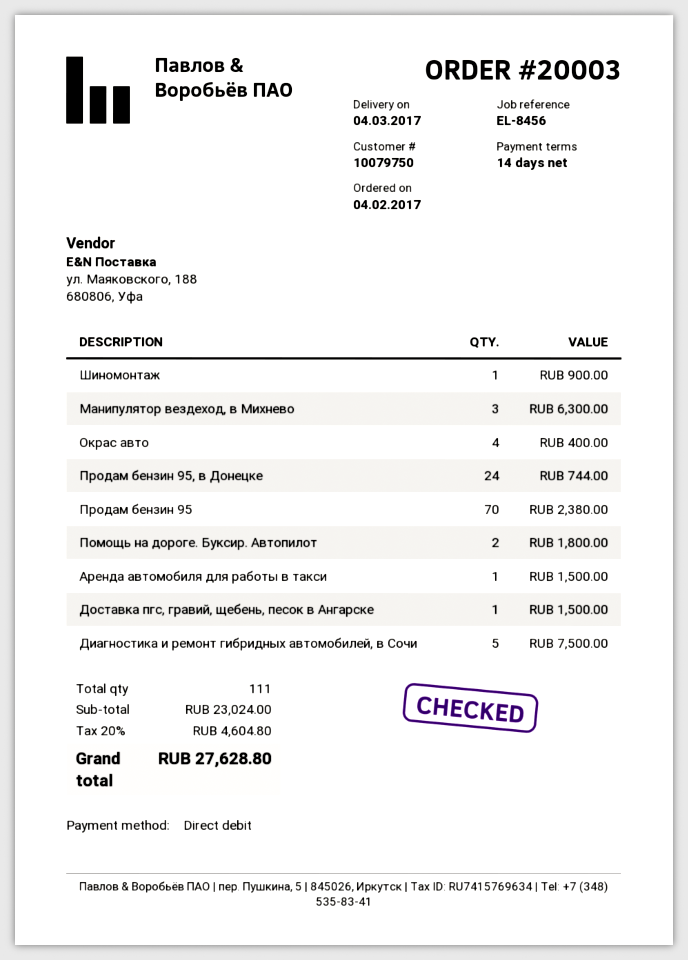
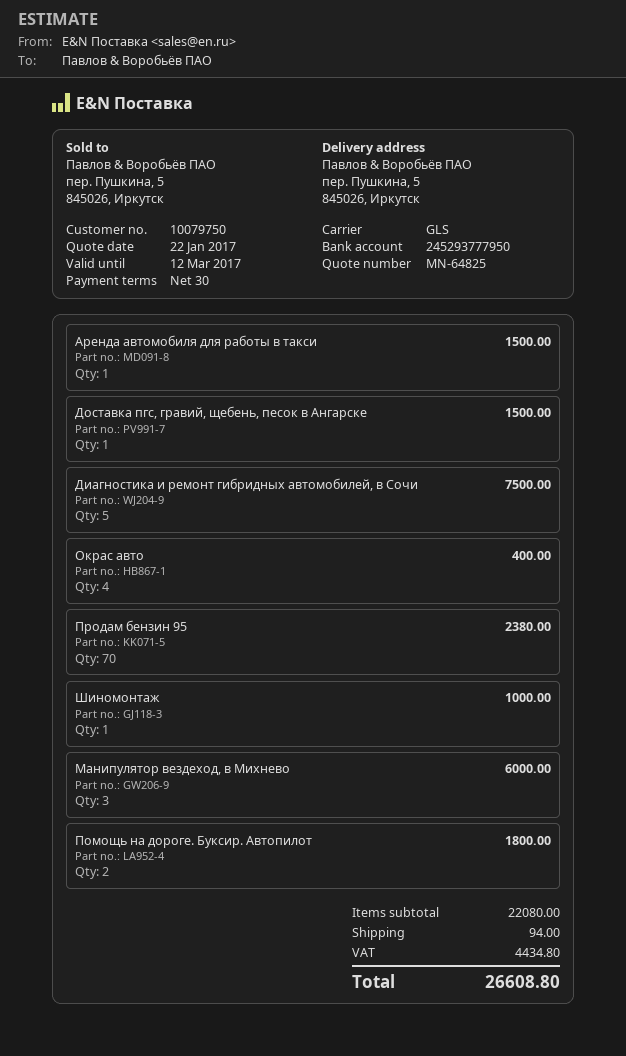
payment terms: 14 days -> 30 days
Шиномонтаж: 1 for 900.00 -> 1 for 1000.00
Манипулятор вездеход, в Михнево: 3 for 6300.00 -> 3 for 6000.00
Продам бензин 95, в Донецке: 24 for 744.00 -> none
subtotal: 23024.00 -> 22080.00
shipping: none -> 94.00
tax: 4604.80 -> 4434.80
total: 27628.80 -> 26608.80

